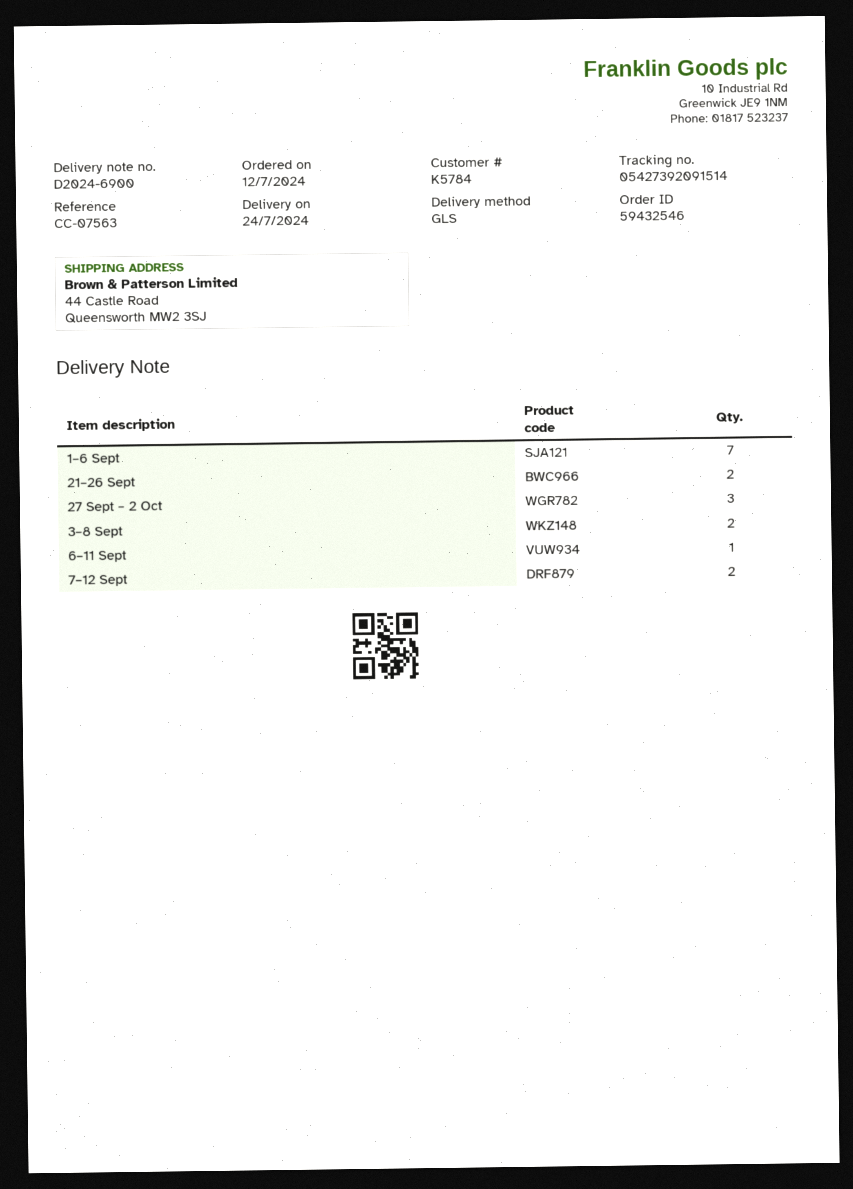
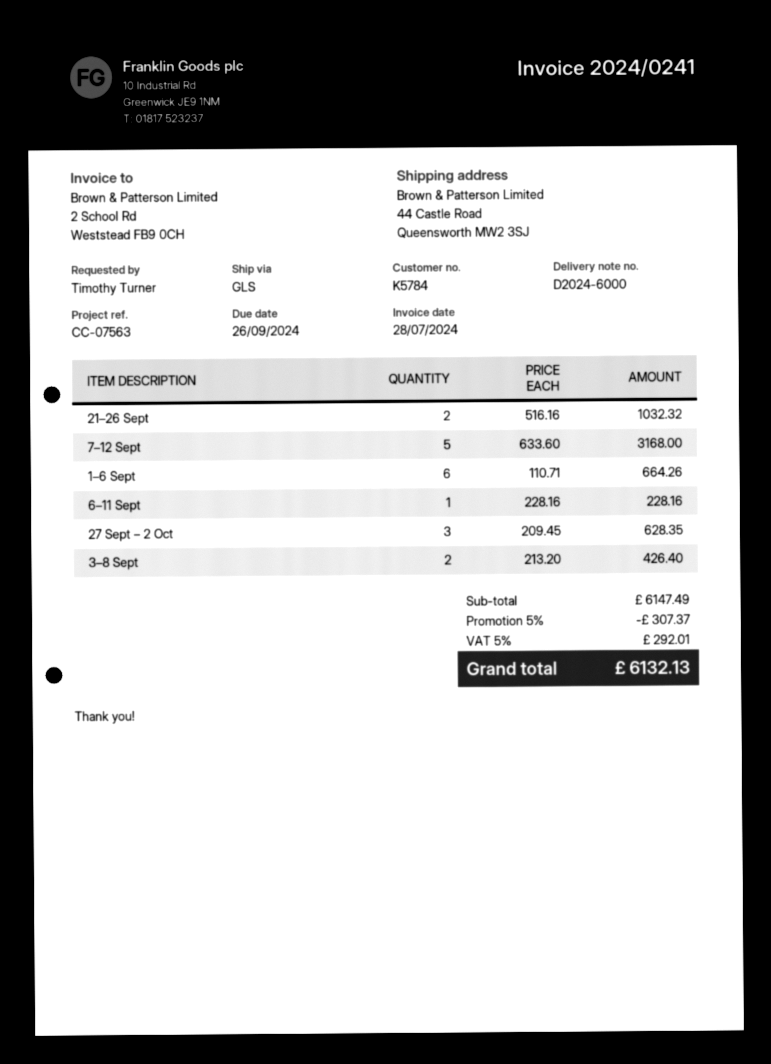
delivery note number: D2024-6900 -> D2024-6000
1–6 Sept: 7 -> 6
7–12 Sept: 2 -> 5

